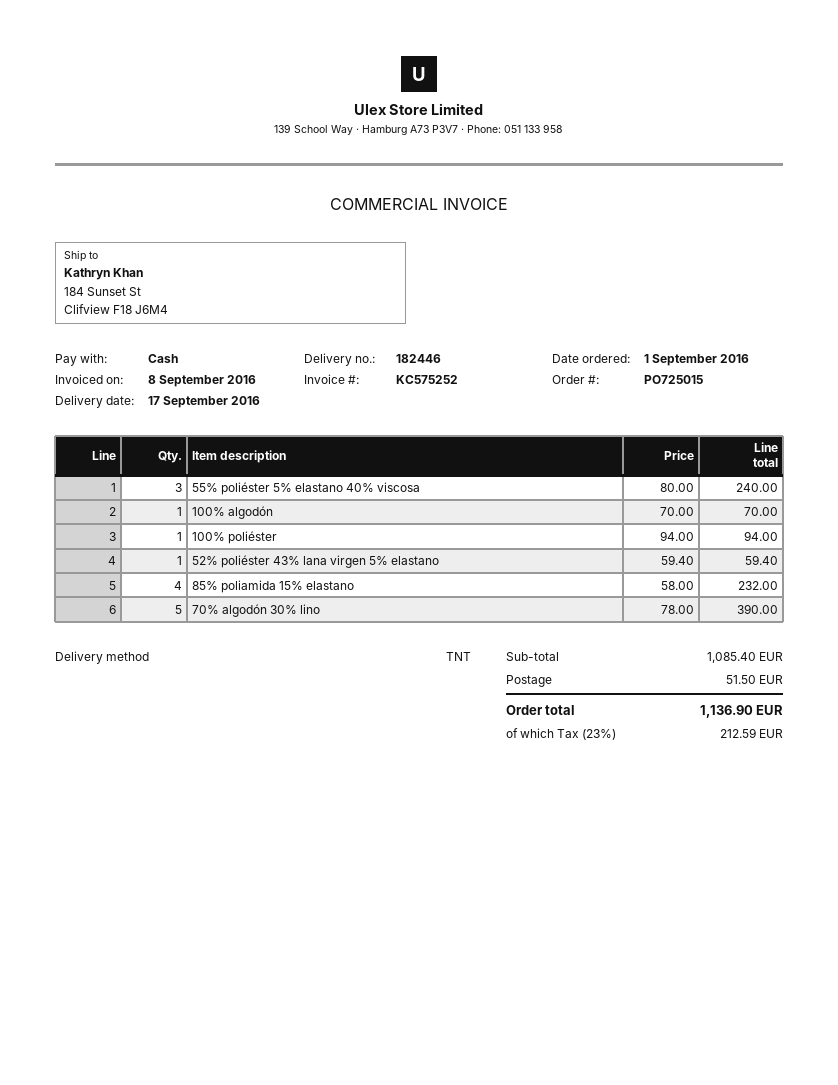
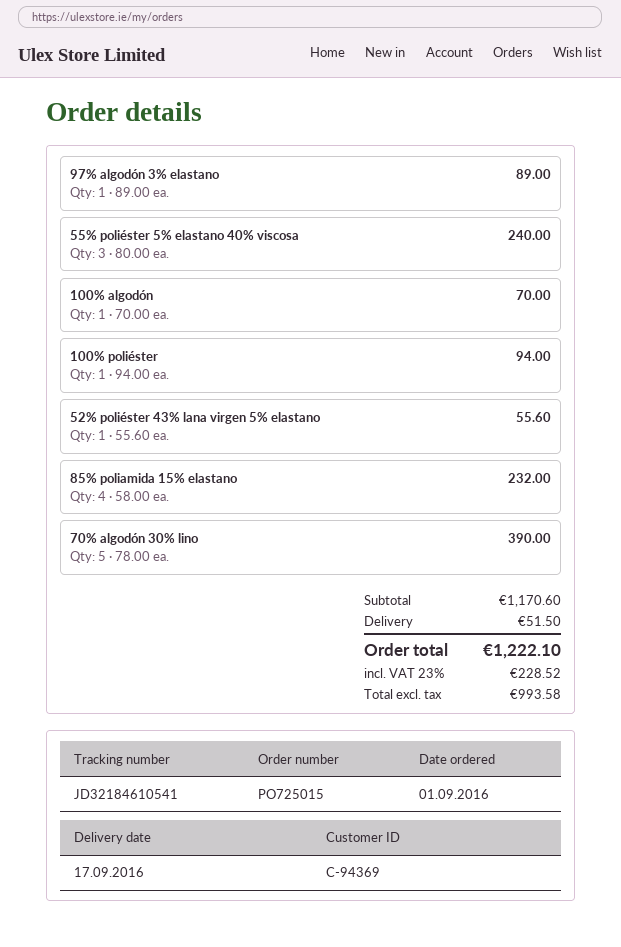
52% poliéster 43% lana virgen 5% elastano: 1 x 59.40 = 59.40 -> 1 x 55.60 = 55.60
97% algodón 3% elastano: none -> 1 x 89.00 = 89.00
subtotal: 1085.40 -> 1170.60
tax: 23% = 212.59 -> 23% = 228.52
total: 1136.90 -> 1222.10

